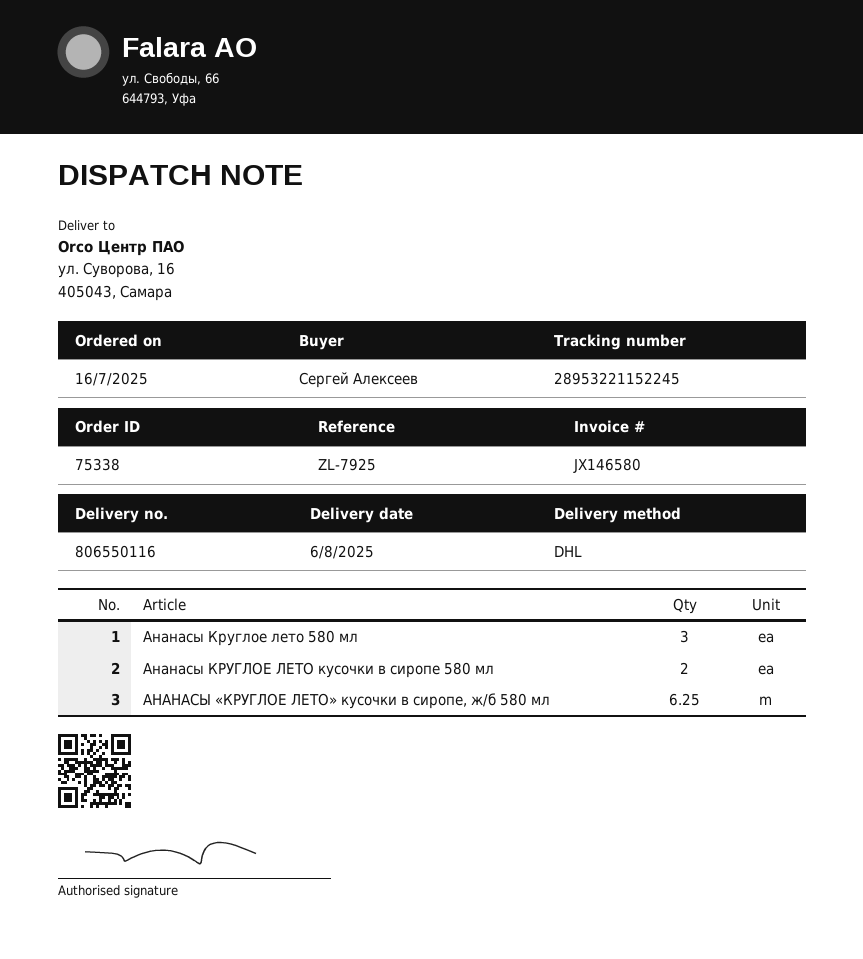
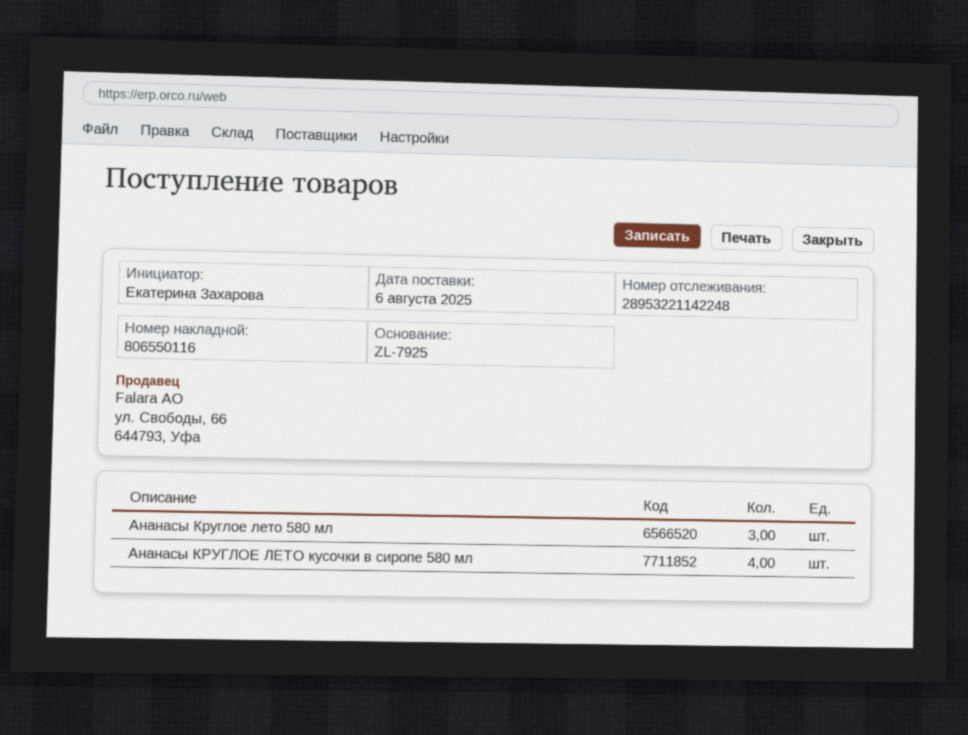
ordered by: Сергей Алексеев -> Екатерина Захарова
tracking number: 28953221152245 -> 28953221142248
Ананасы КРУГЛОЕ ЛЕТО кусочки в сиропе 580 мл: 2 -> 4
АНАНАСЫ «КРУГЛОЕ ЛЕТО» кусочки в сиропе, ж/б 580 мл: 6.25 -> none

